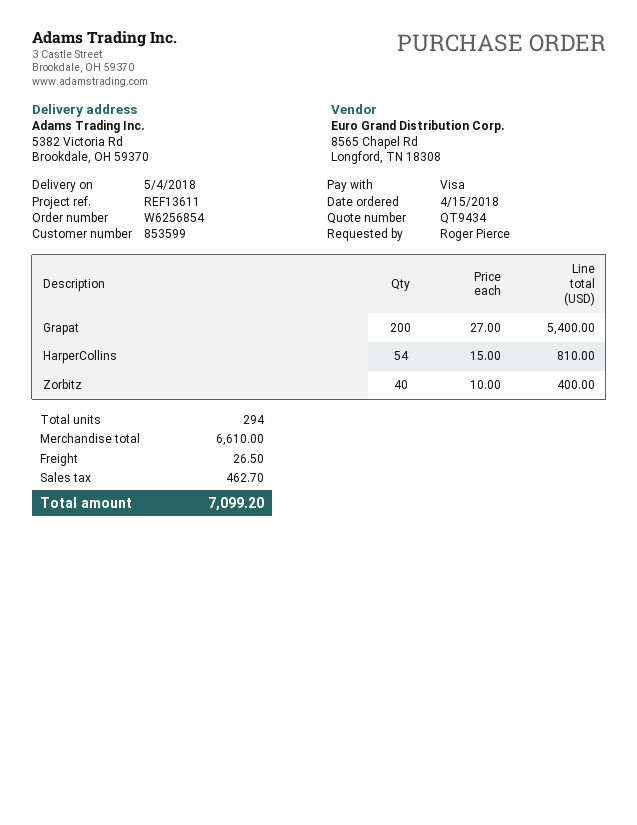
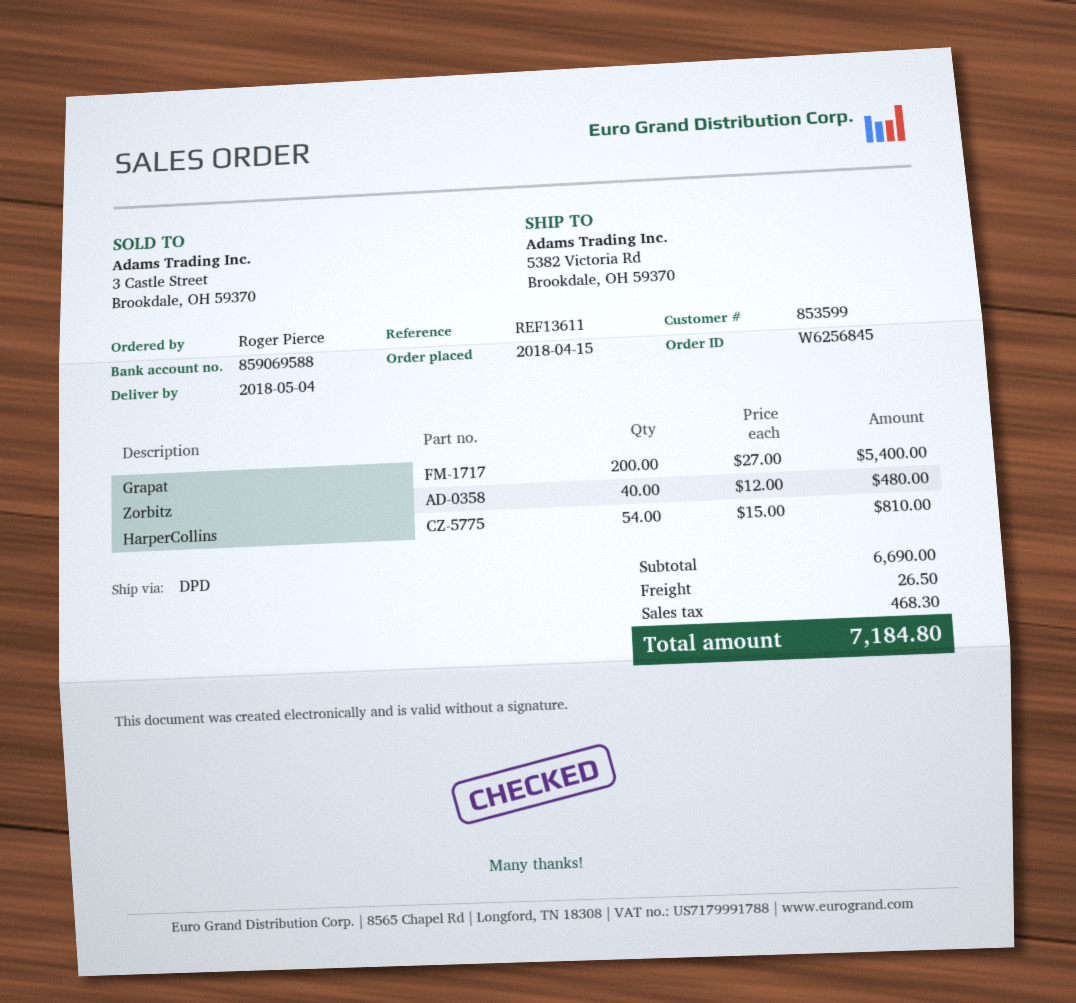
order number: W6256854 -> W6256845
Zorbitz: 40 x 10.00 = 400.00 -> 40 x 12.00 = 480.00
subtotal: 6610.00 -> 6690.00
tax: 462.70 -> 468.30
total: 7099.20 -> 7184.80

